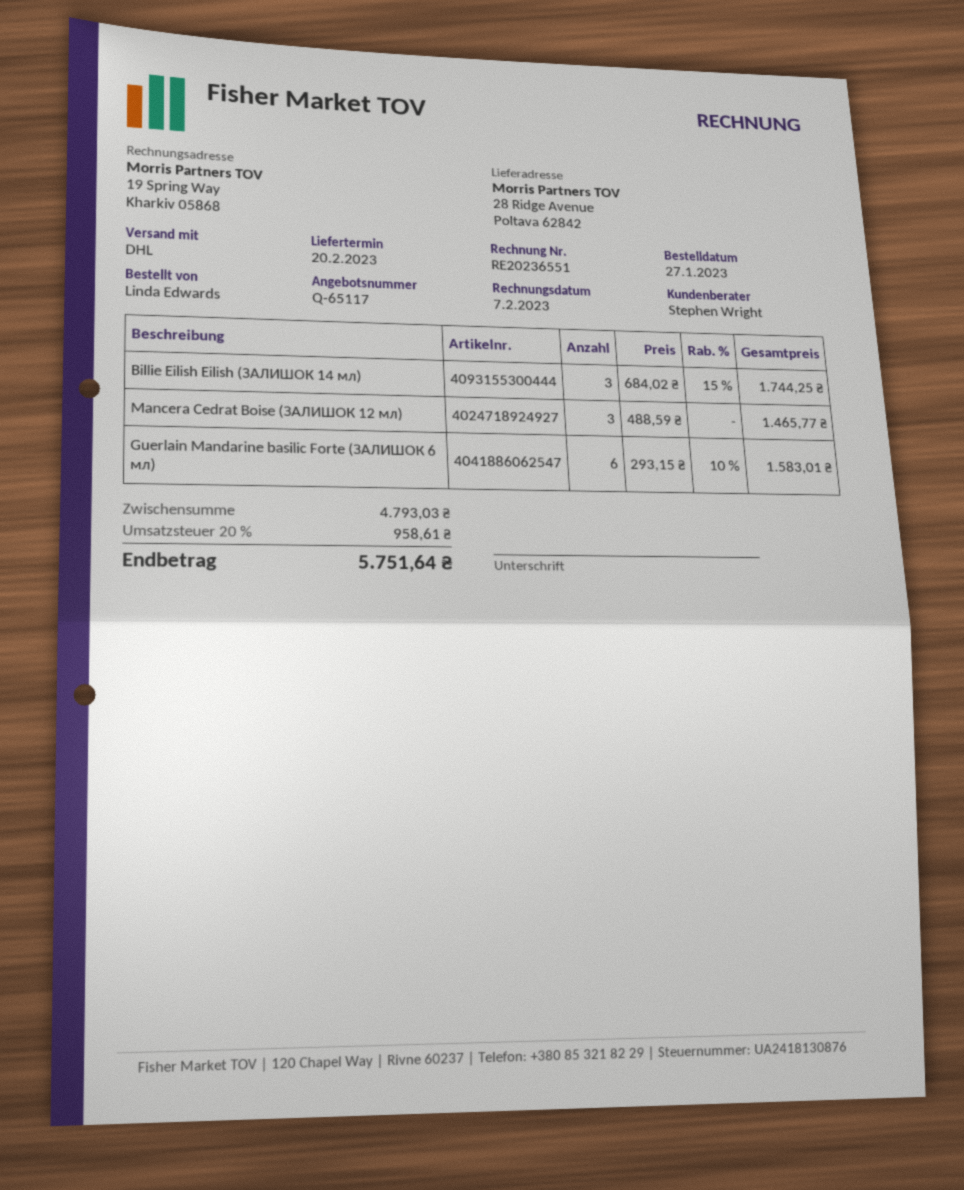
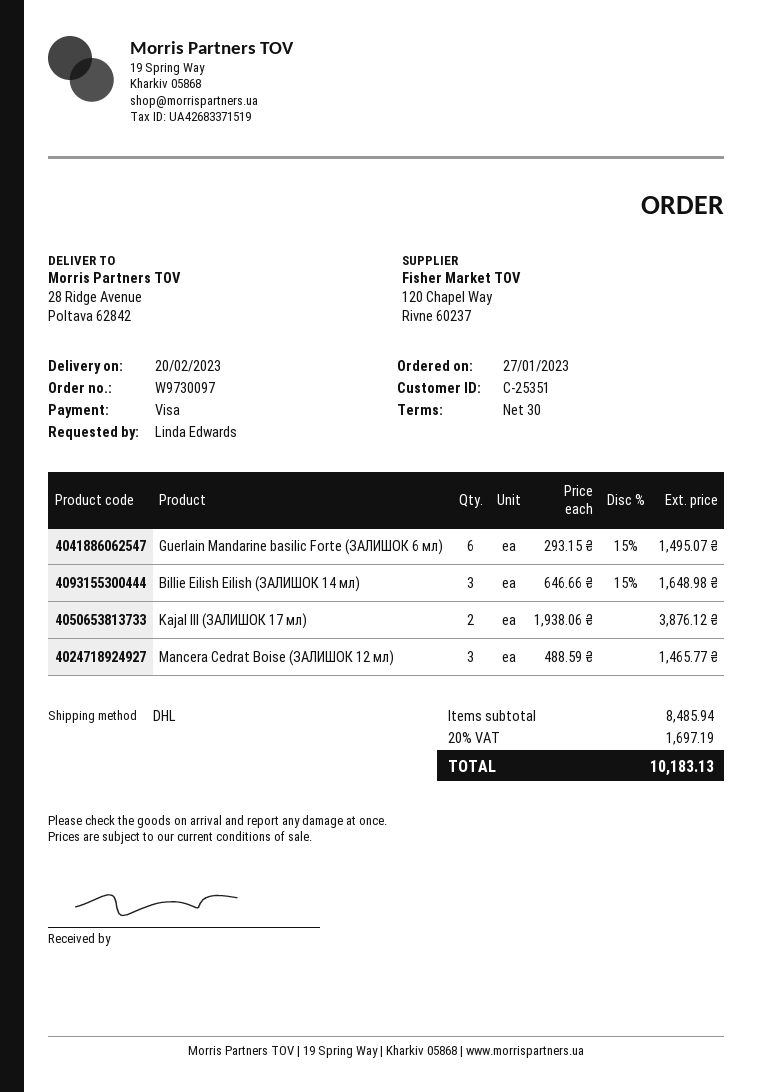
Billie Eilish Eilish (ЗАЛИШОК 14 мл): 3 x 684.02 - 15% = 1744.25 -> 3 x 646.66 - 15% = 1648.98
Guerlain Mandarine basilic Forte (ЗАЛИШОК 6 мл): 6 x 293.15 - 10% = 1583.01 -> 6 x 293.15 - 15% = 1495.07
Kajal III (ЗАЛИШОК 17 мл): none -> 2 x 1938.06 = 3876.12
subtotal: 4793.03 -> 8485.94
tax: 20% = 958.61 -> 20% = 1697.19
total: 5751.64 -> 10183.13

